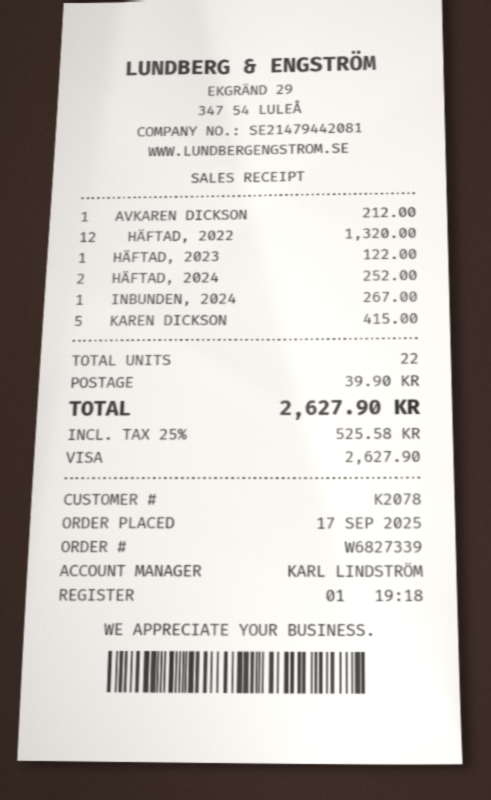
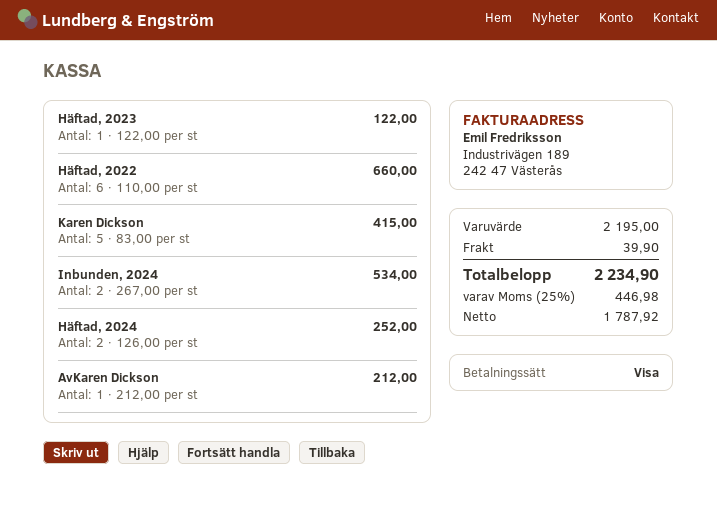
HÄFTAD, 2022: 12 for 1320.00 -> 6 for 660.00
INBUNDEN, 2024: 1 for 267.00 -> 2 for 534.00
tax: 25% = 525.58 -> 25% = 446.98
total: 2627.90 -> 2234.90

